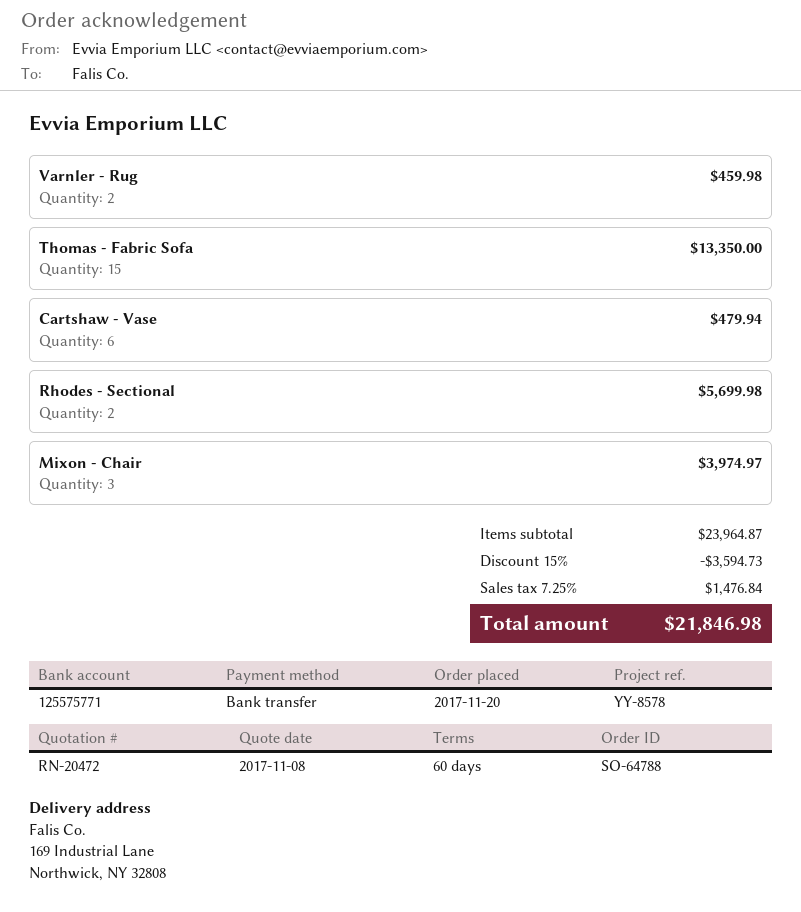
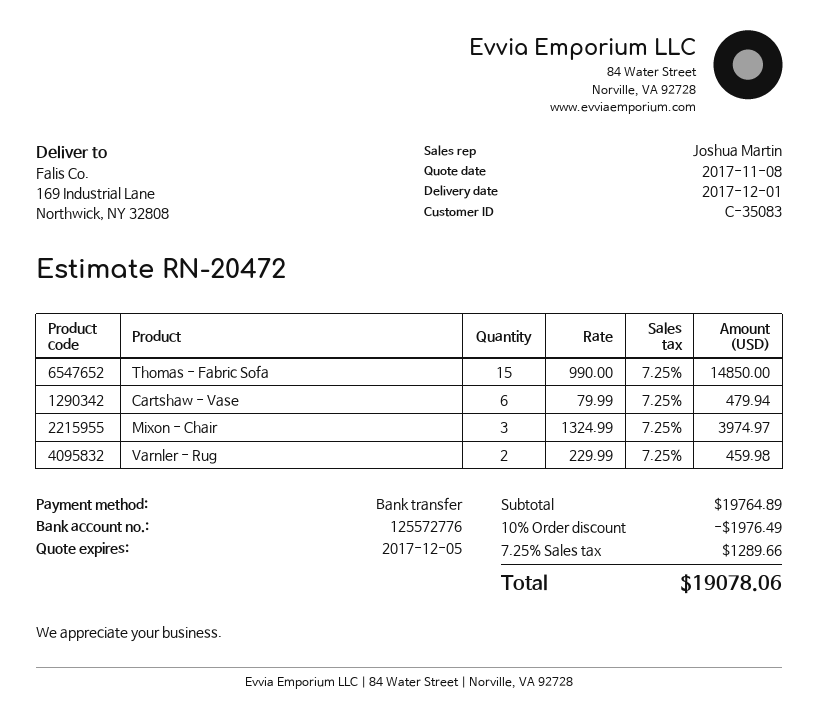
bank account: 125575771 -> 125572776
Thomas - Fabric Sofa: 15 for 13350.00 -> 15 for 14850.00
Rhodes - Sectional: 2 for 5699.98 -> none
subtotal: 23964.87 -> 19764.89
discount: 15% = 3594.73 -> 10% = 1976.49
tax: 7.25% = 1476.84 -> 7.25% = 1289.66
total: 21846.98 -> 19078.06

